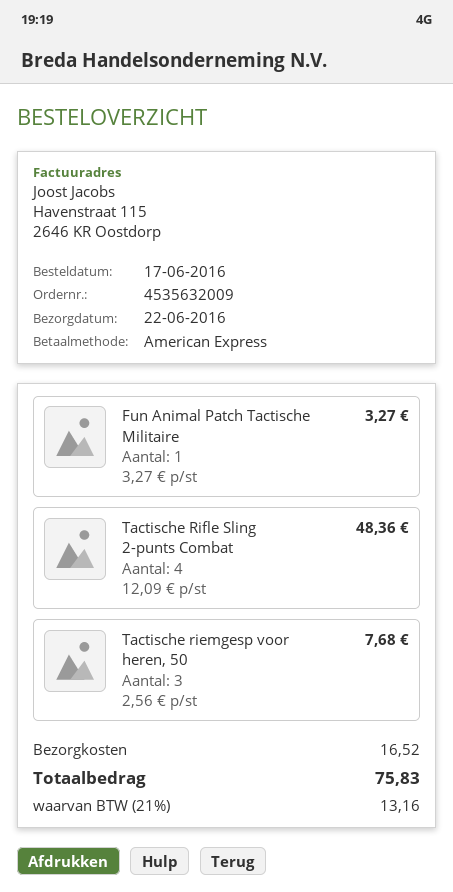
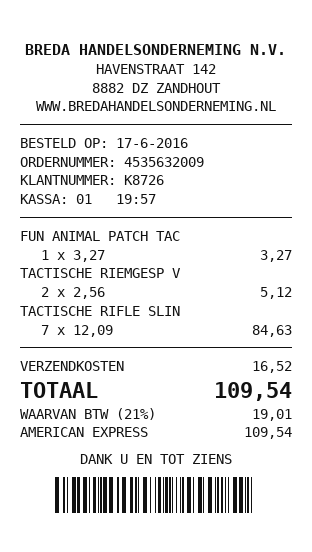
Tactische Rifle Sling 2-punts Combat: 4 x 12.09 = 48.36 -> 7 x 12.09 = 84.63
Tactische riemgesp voor heren, 50: 3 x 2.56 = 7.68 -> 2 x 2.56 = 5.12
tax: 21% = 13.16 -> 21% = 19.01
total: 75.83 -> 109.54

